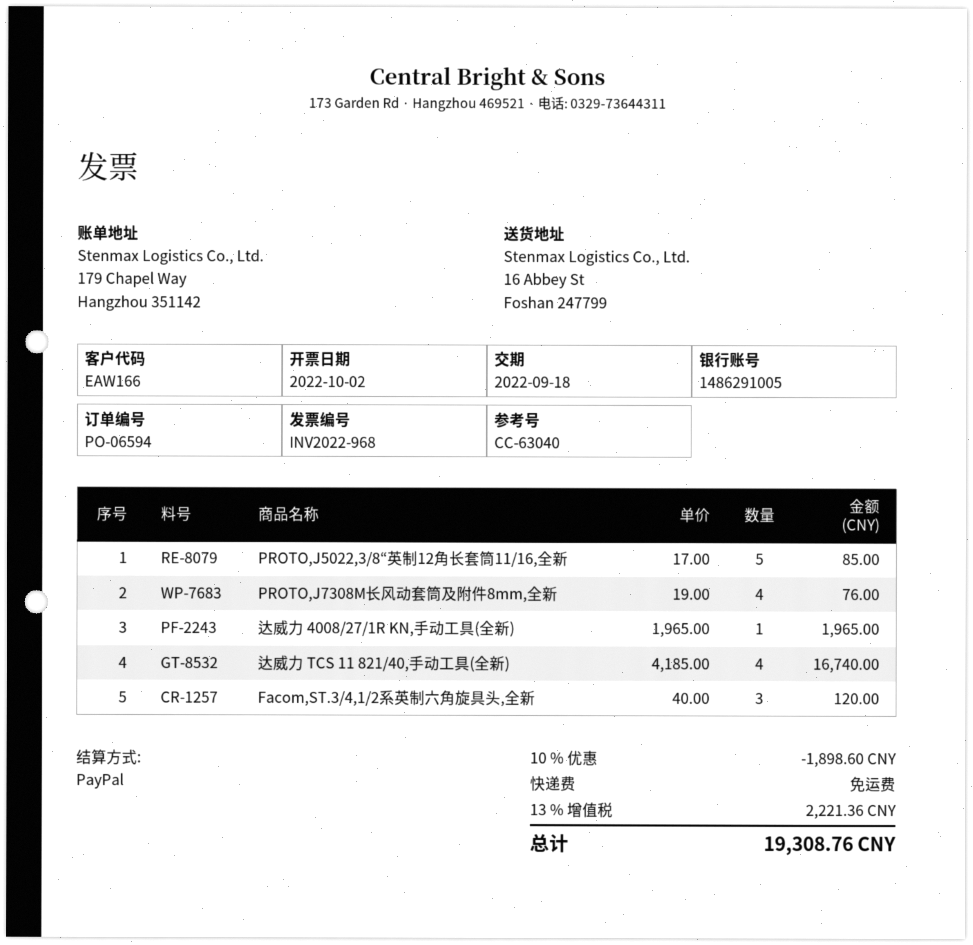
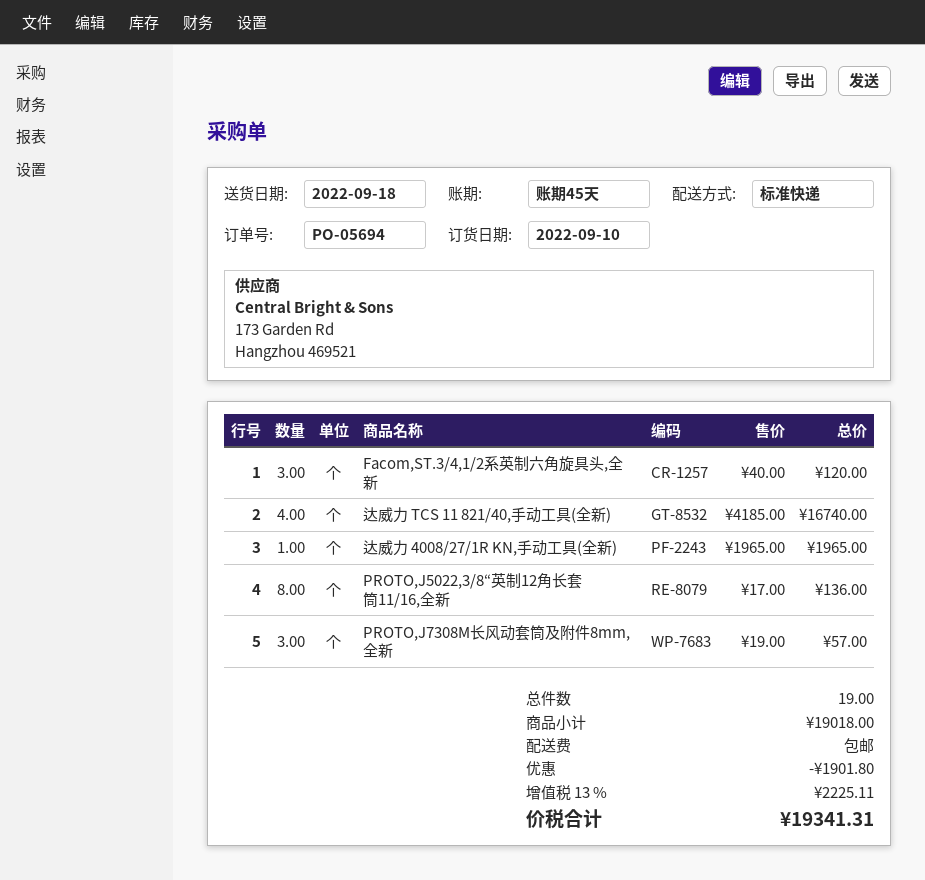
order number: PO-06594 -> PO-05694
PROTO,J5022,3/8“英制12角长套筒11/16,全新: 5 x 17.00 = 85.00 -> 8 x 17.00 = 136.00
PROTO,J7308M长风动套筒及附件8mm,全新: 4 x 19.00 = 76.00 -> 3 x 19.00 = 57.00
discount: 1898.60 -> 1901.80
tax: 13% = 2221.36 -> 13% = 2225.11
total: 19308.76 -> 19341.31

